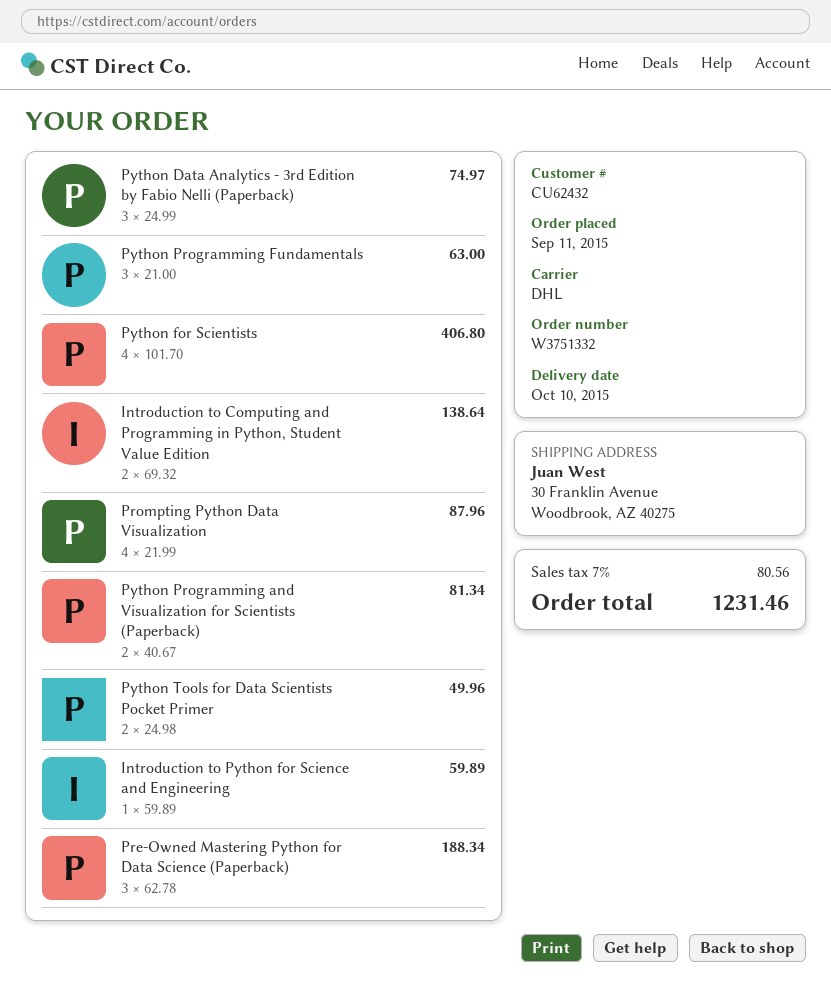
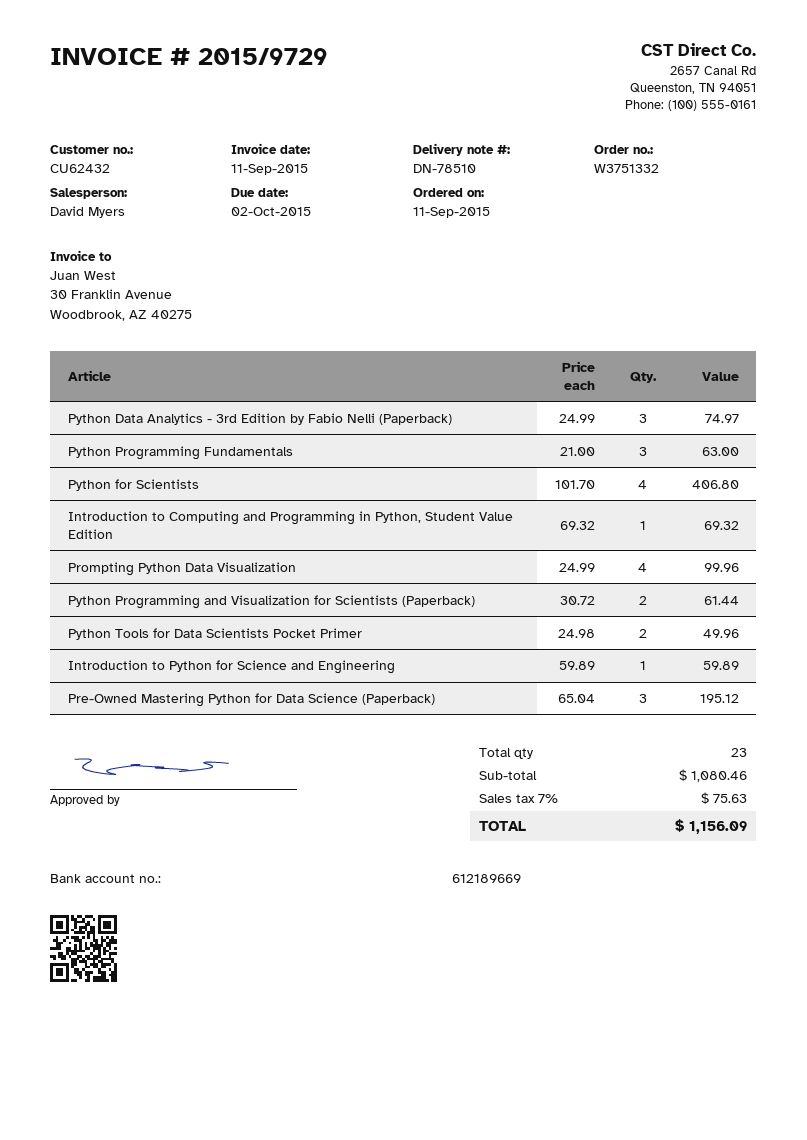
Introduction to Computing and Programming in Python, Student Value Edition: 2 x 69.32 = 138.64 -> 1 x 69.32 = 69.32
Prompting Python Data Visualization: 4 x 21.99 = 87.96 -> 4 x 24.99 = 99.96
Python Programming and Visualization for Scientists (Paperback): 2 x 40.67 = 81.34 -> 2 x 30.72 = 61.44
Pre-Owned Mastering Python for Data Science (Paperback): 3 x 62.78 = 188.34 -> 3 x 65.04 = 195.12
tax: 7% = 80.56 -> 7% = 75.63
total: 1231.46 -> 1156.09

